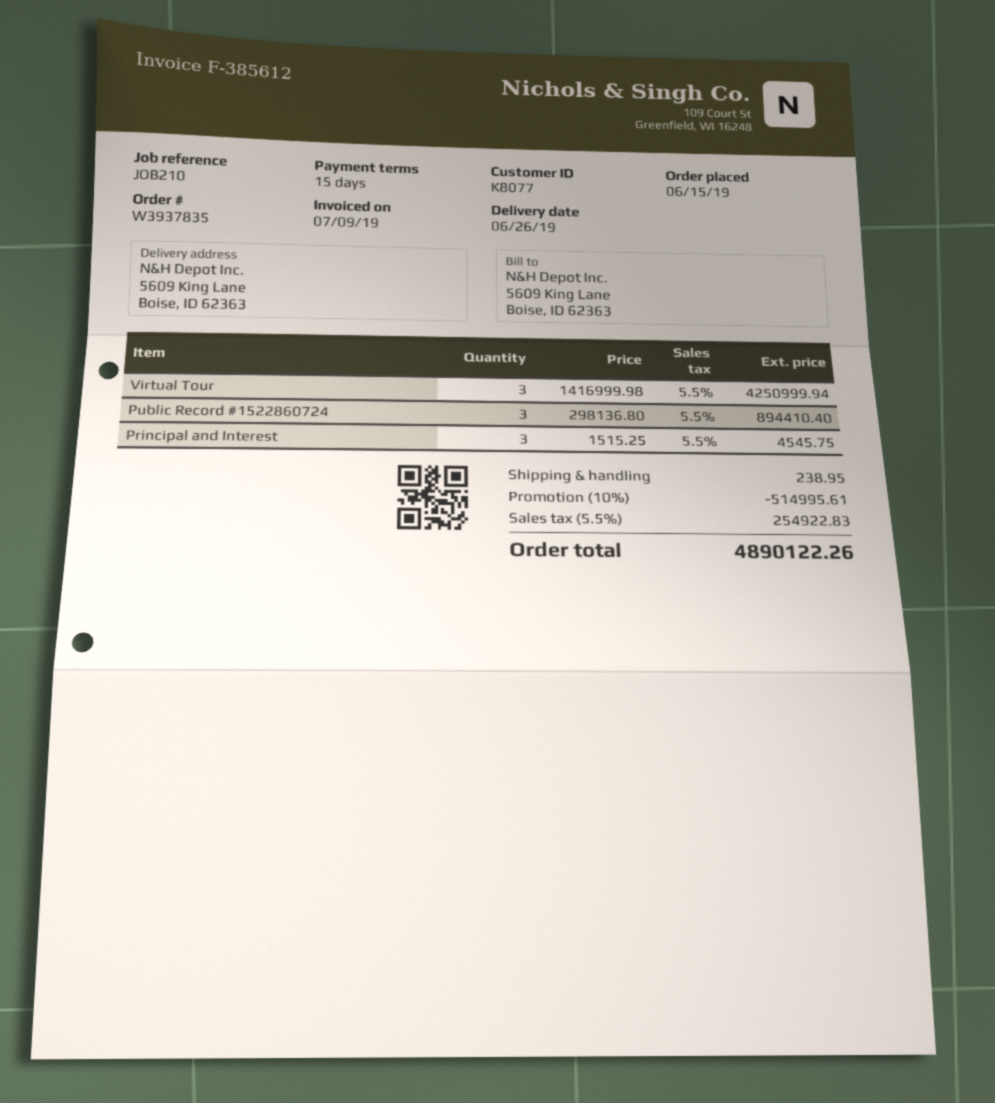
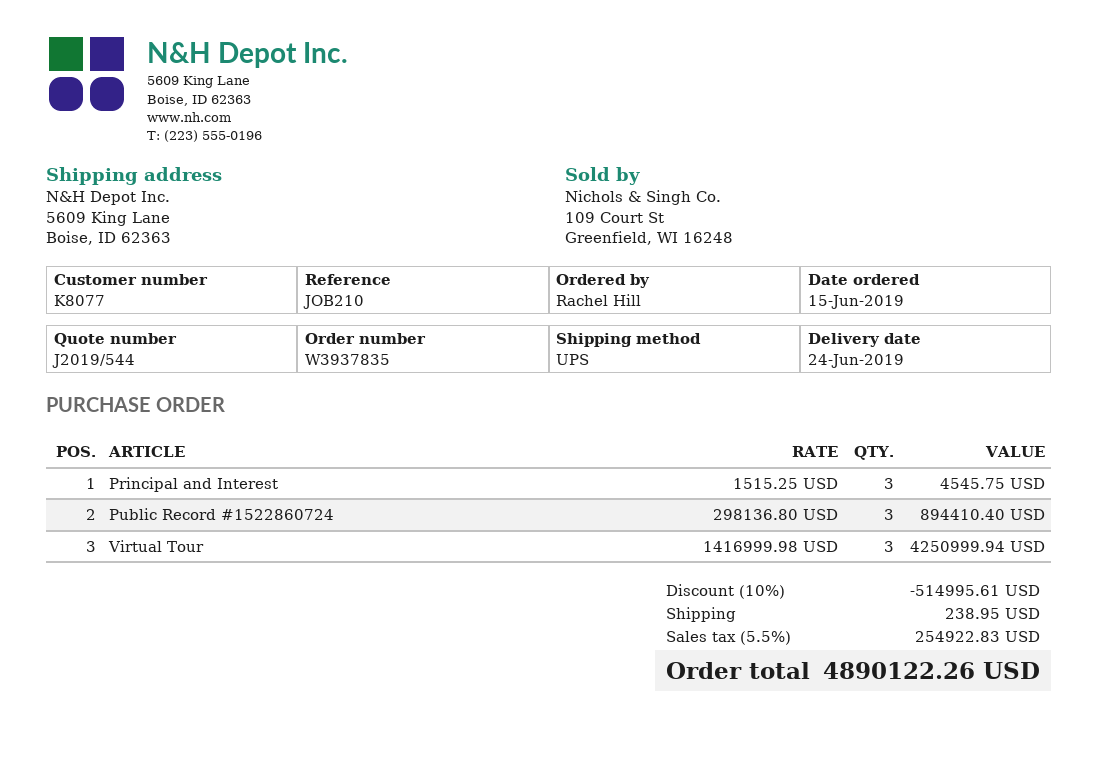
delivery date: 2019-06-26 -> 2019-06-24

